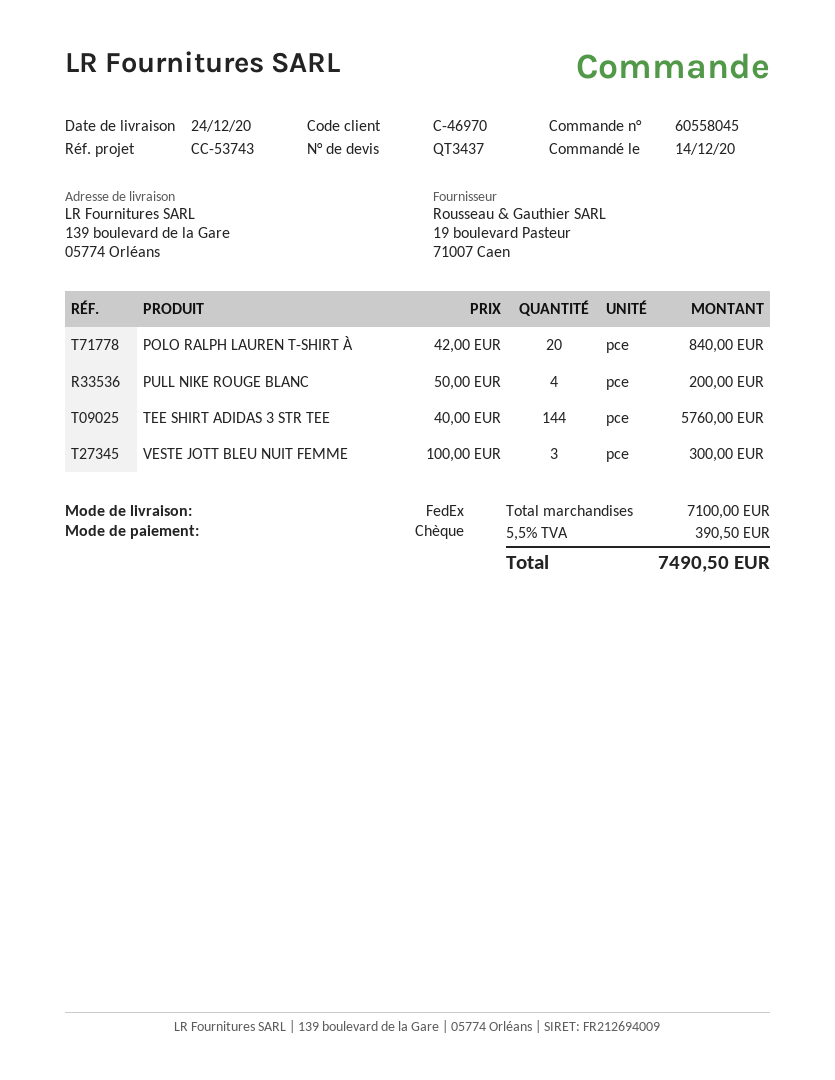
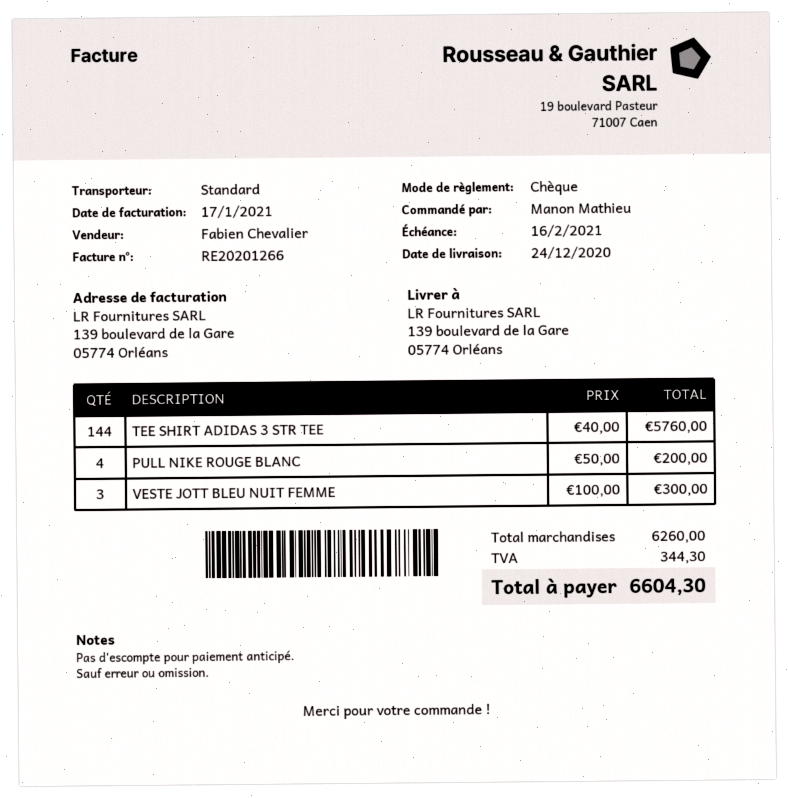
shipping method: FedEx -> standard
POLO RALPH LAUREN T-SHIRT À: 20 x 42.00 = 840.00 -> none
subtotal: 7100.00 -> 6260.00
tax: 390.50 -> 344.30
total: 7490.50 -> 6604.30

